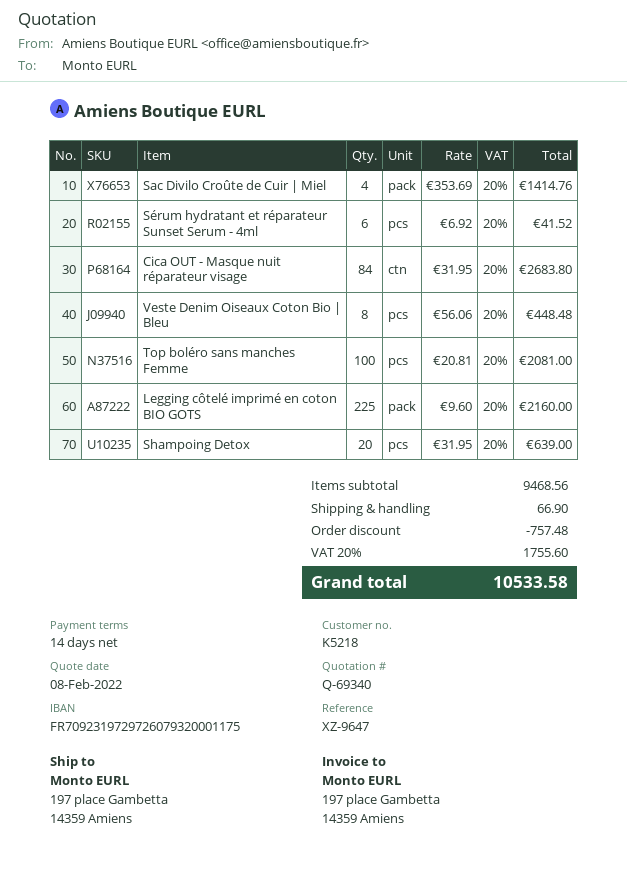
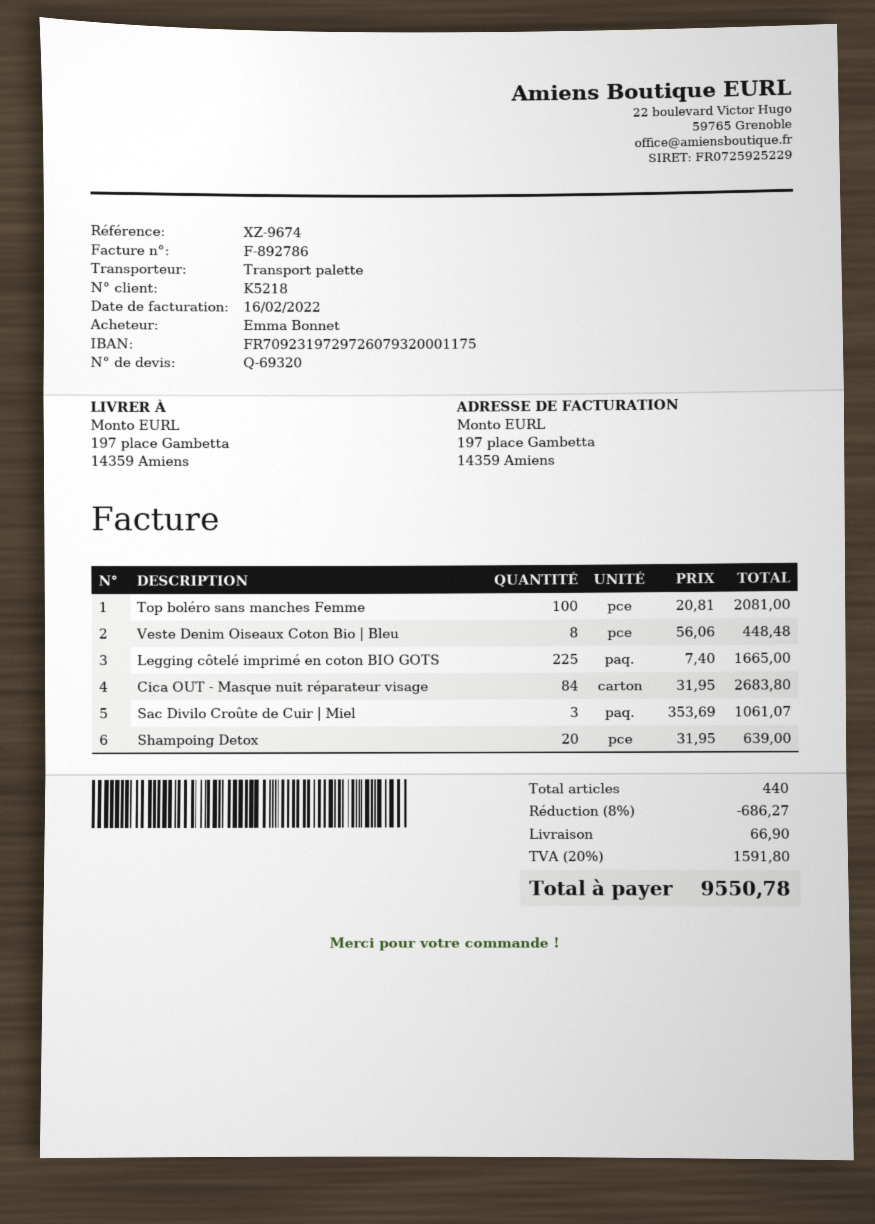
quote number: Q-69340 -> Q-69320
reference: XZ-9647 -> XZ-9674
Sac Divilo Croûte de Cuir | Miel: 4 x 353.69 = 1414.76 -> 3 x 353.69 = 1061.07
Sérum hydratant et réparateur Sunset Serum - 4ml: 6 x 6.92 = 41.52 -> none
Legging côtelé imprimé en coton BIO GOTS: 225 x 9.60 = 2160.00 -> 225 x 7.40 = 1665.00
discount: 757.48 -> 686.27
tax: 20% = 1755.60 -> 20% = 1591.80
total: 10533.58 -> 9550.78

